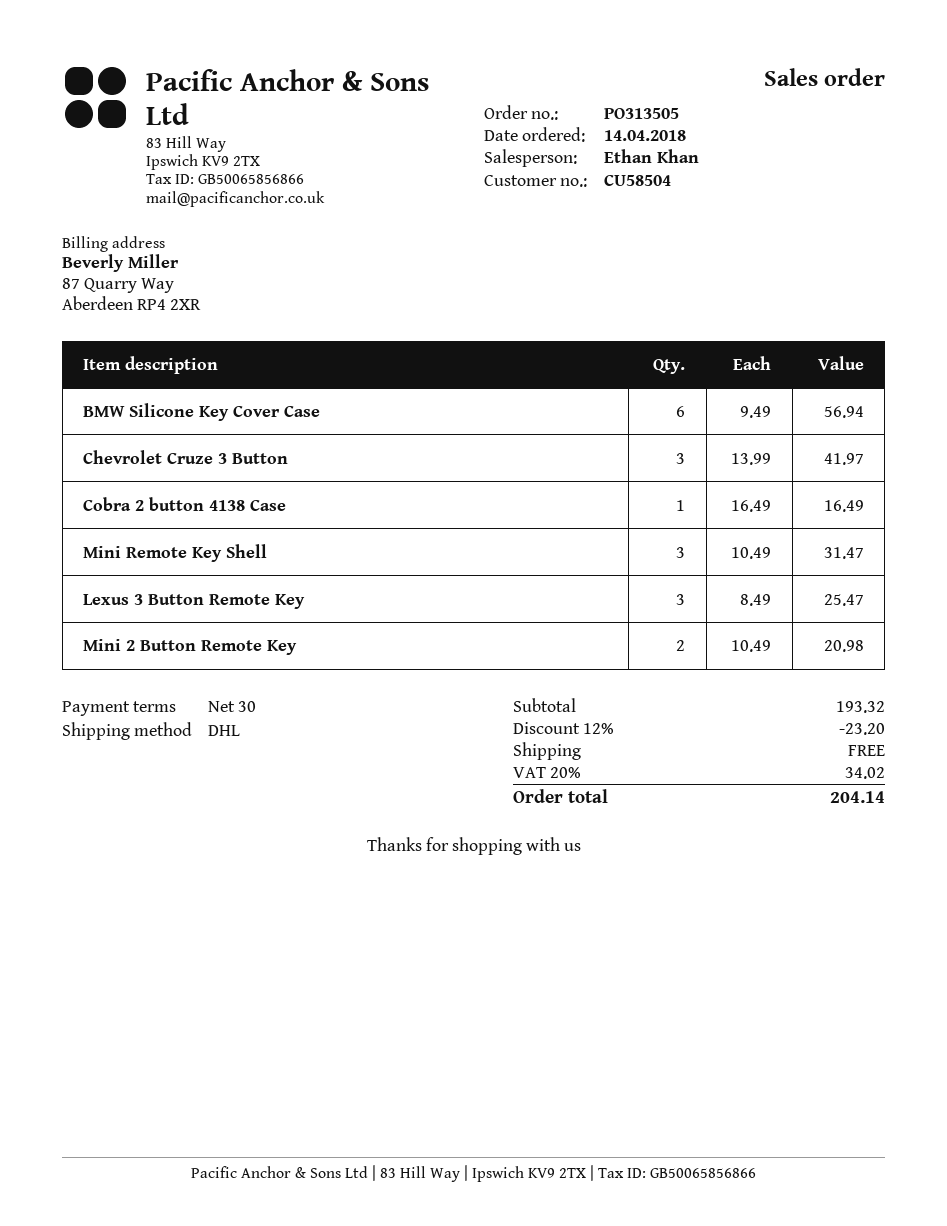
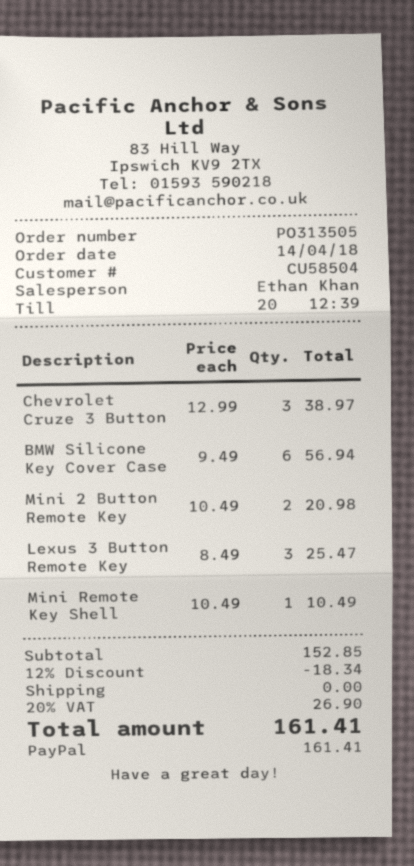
Chevrolet Cruze 3 Button: 3 x 13.99 = 41.97 -> 3 x 12.99 = 38.97
Cobra 2 button 4138 Case: 1 x 16.49 = 16.49 -> none
Mini Remote Key Shell: 3 x 10.49 = 31.47 -> 1 x 10.49 = 10.49
subtotal: 193.32 -> 152.85
discount: 12% = 23.20 -> 12% = 18.34
tax: 20% = 34.02 -> 20% = 26.90
total: 204.14 -> 161.41

